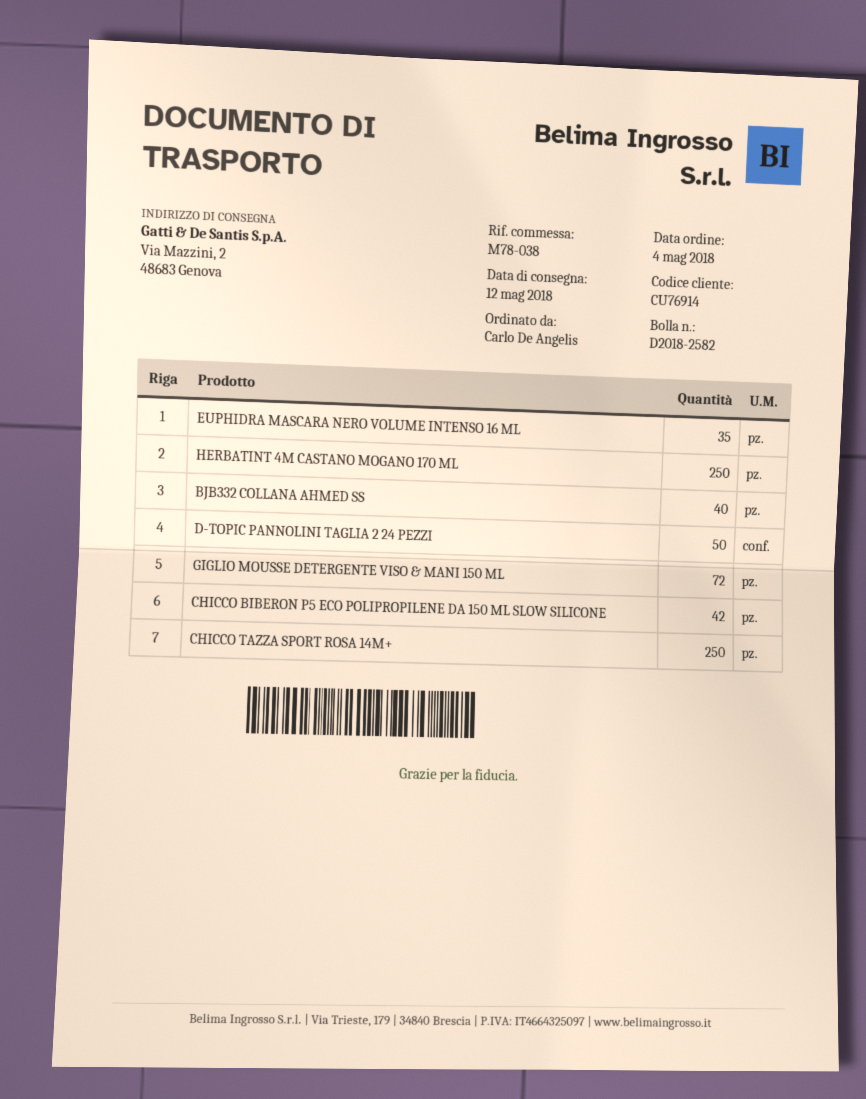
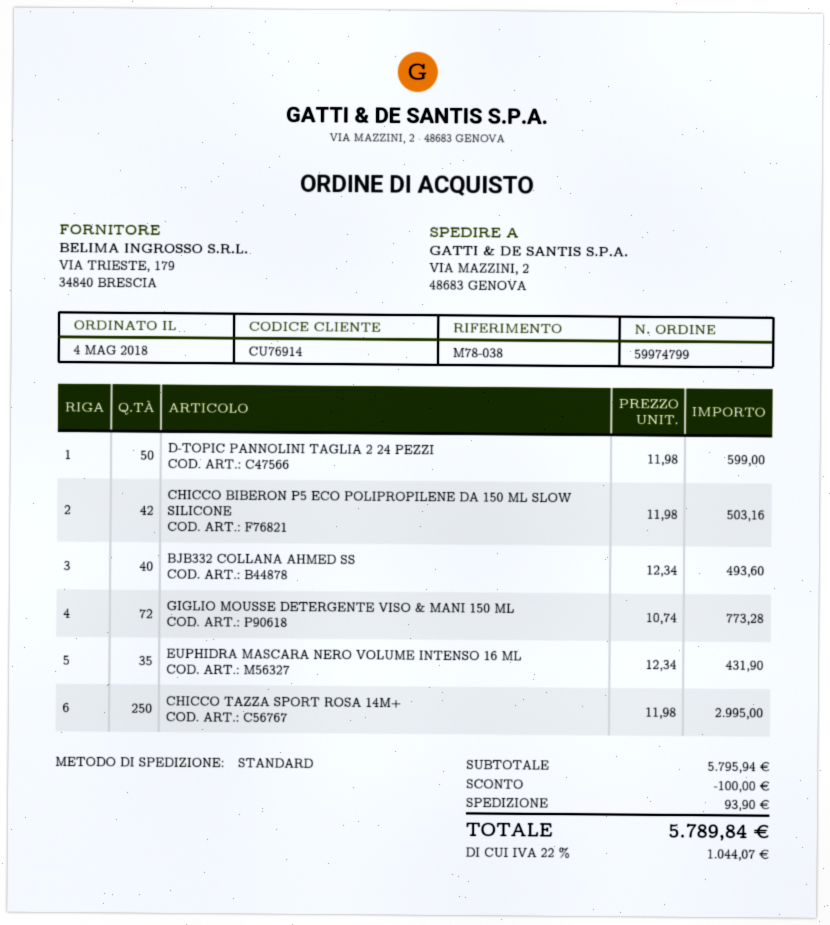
HERBATINT 4M CASTANO MOGANO 170 ML: 250 -> none

